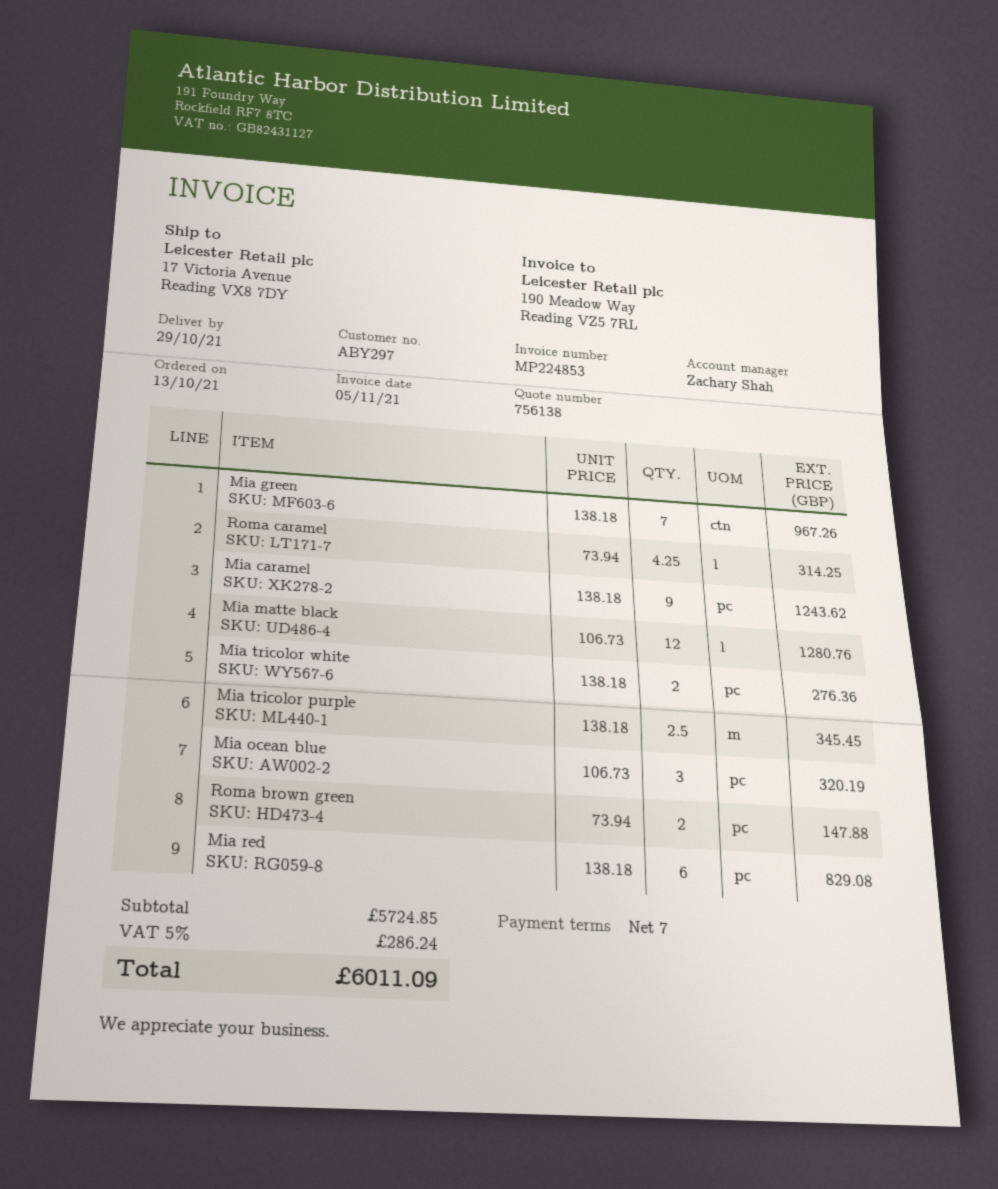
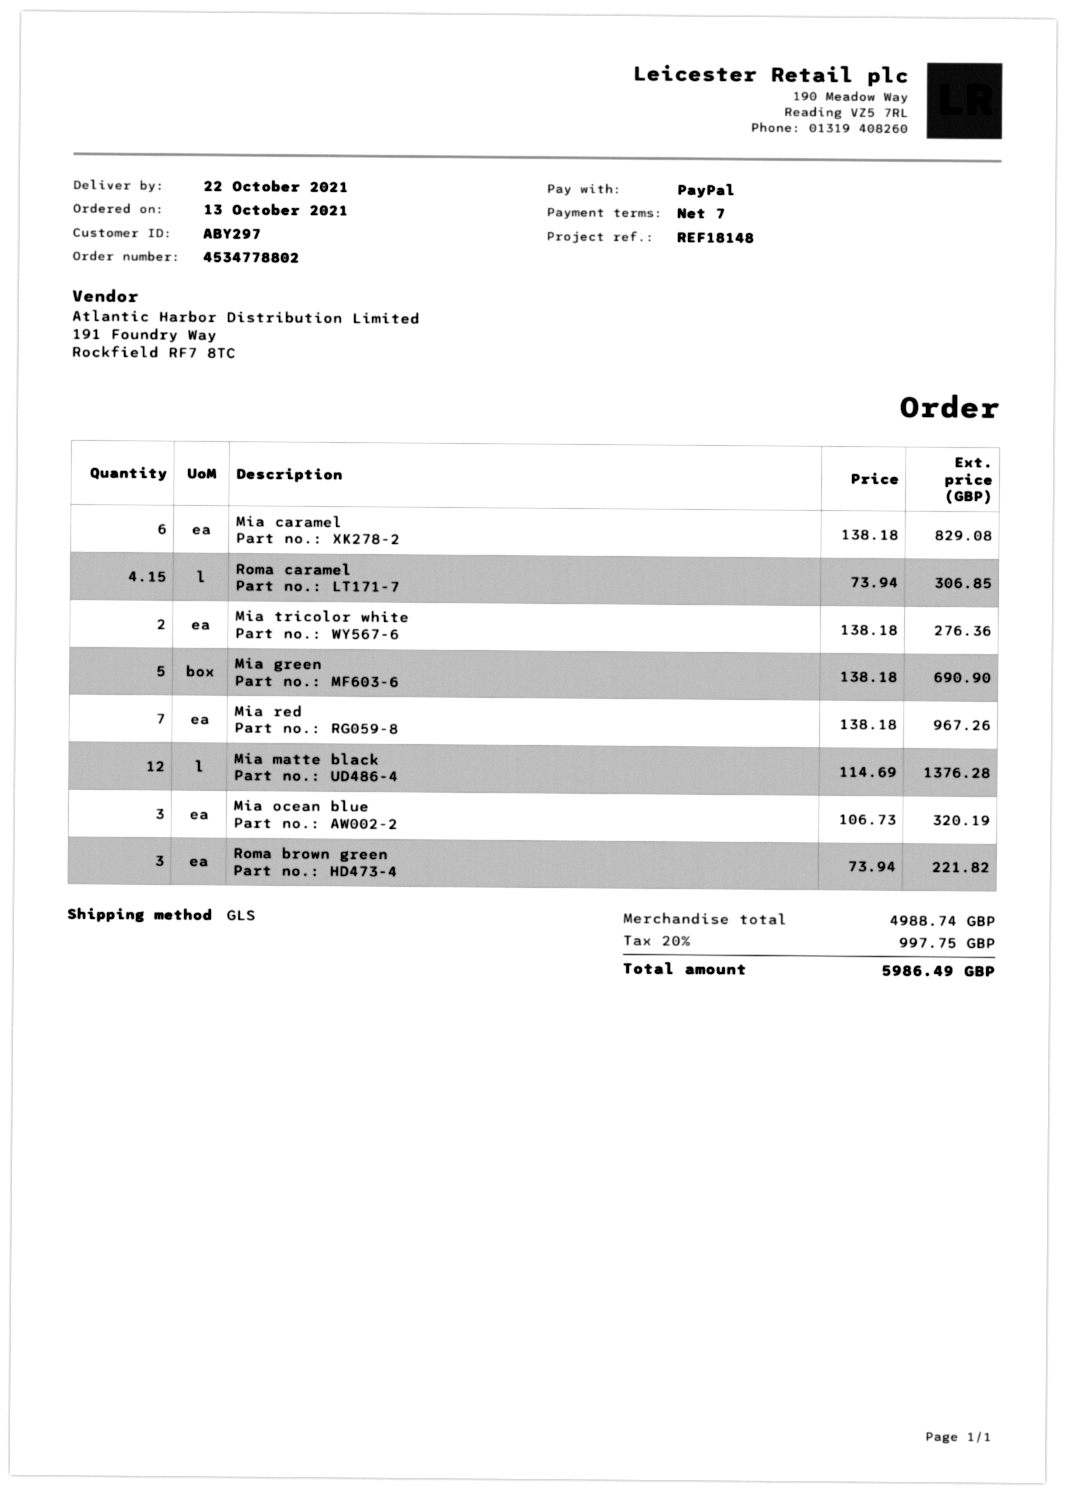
delivery date: 2021-10-29 -> 2021-10-22
Mia green: 7 x 138.18 = 967.26 -> 5 x 138.18 = 690.90
Roma caramel: 4.25 x 73.94 = 314.25 -> 4.15 x 73.94 = 306.85
Mia caramel: 9 x 138.18 = 1243.62 -> 6 x 138.18 = 829.08
Mia matte black: 12 x 106.73 = 1280.76 -> 12 x 114.69 = 1376.28
Mia tricolor purple: 2.5 x 138.18 = 345.45 -> none
Roma brown green: 2 x 73.94 = 147.88 -> 3 x 73.94 = 221.82
Mia red: 6 x 138.18 = 829.08 -> 7 x 138.18 = 967.26
subtotal: 5724.85 -> 4988.74
tax: 5% = 286.24 -> 20% = 997.75
total: 6011.09 -> 5986.49

